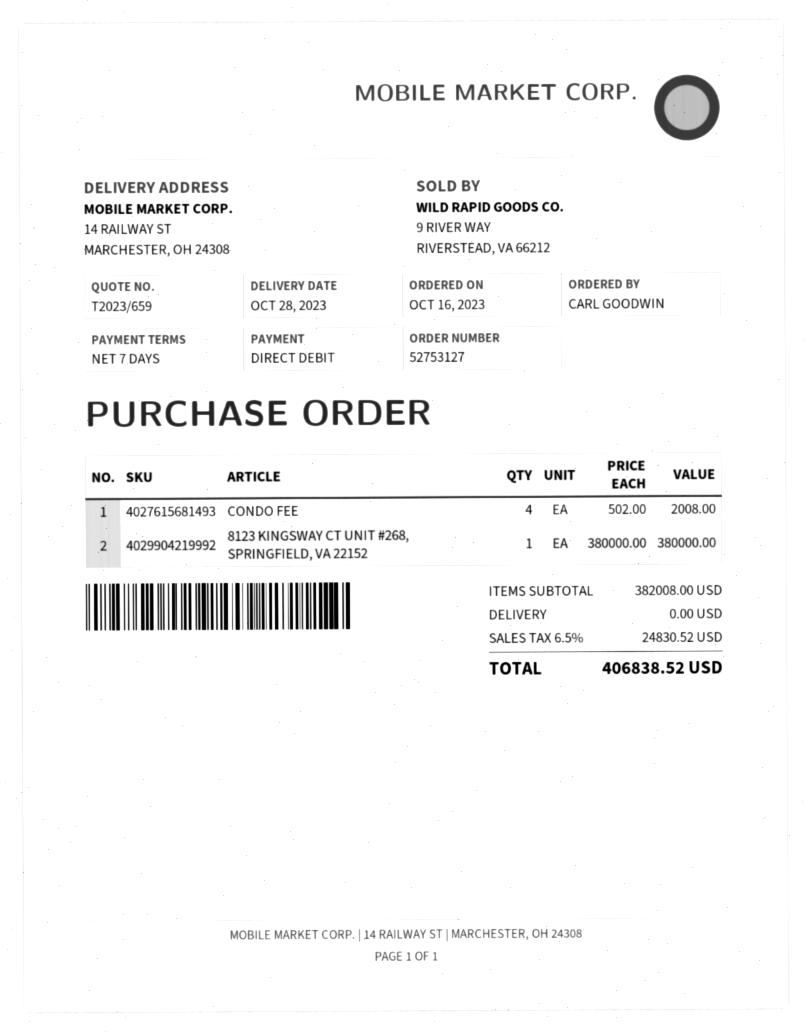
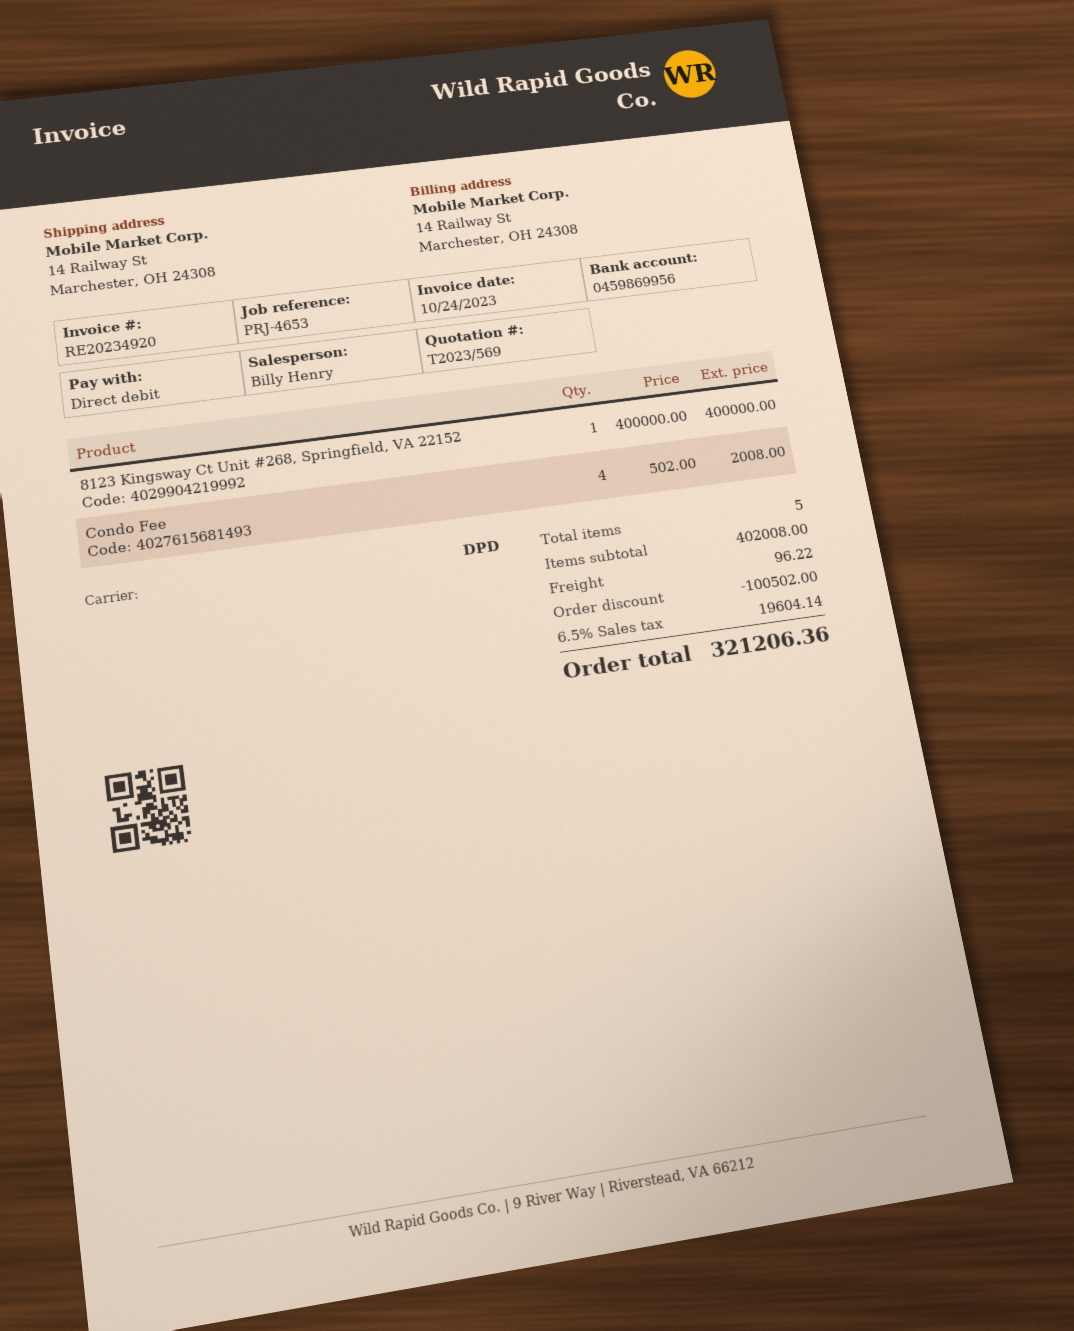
quote number: T2023/659 -> T2023/569
8123 KINGSWAY CT UNIT #268, SPRINGFIELD, VA 22152: 1 x 380000.00 = 380000.00 -> 1 x 400000.00 = 400000.00
subtotal: 382008.00 -> 402008.00
discount: none -> 100502.00
shipping: 0.00 -> 96.22
tax: 6.5% = 24830.52 -> 6.5% = 19604.14
total: 406838.52 -> 321206.36

